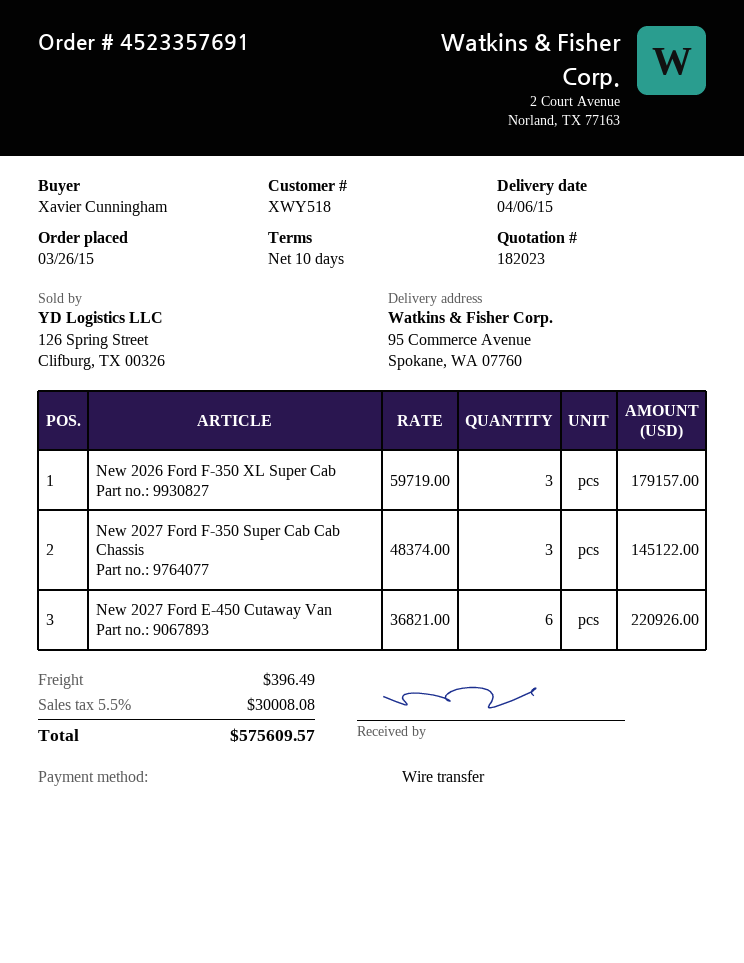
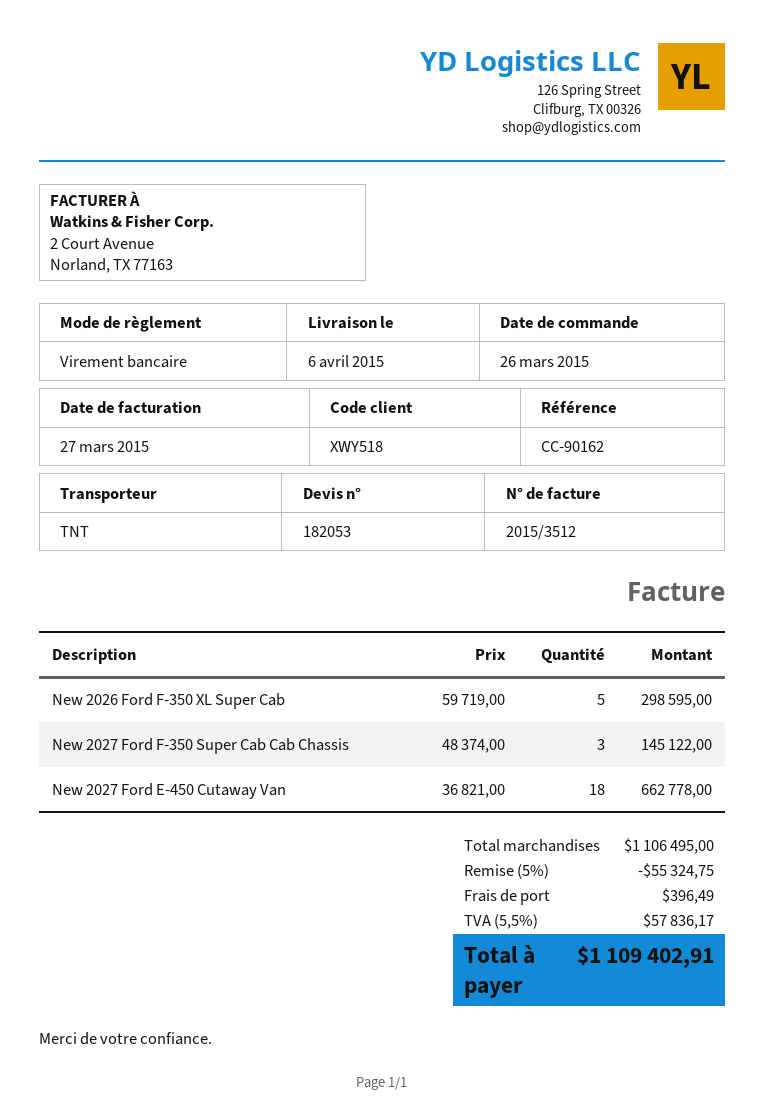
quote number: 182023 -> 182053
New 2026 Ford F-350 XL Super Cab: 3 x 59719.00 = 179157.00 -> 5 x 59719.00 = 298595.00
New 2027 Ford E-450 Cutaway Van: 6 x 36821.00 = 220926.00 -> 18 x 36821.00 = 662778.00
discount: none -> 5% = 55324.75
tax: 5.5% = 30008.08 -> 5.5% = 57836.17
total: 575609.57 -> 1109402.91

